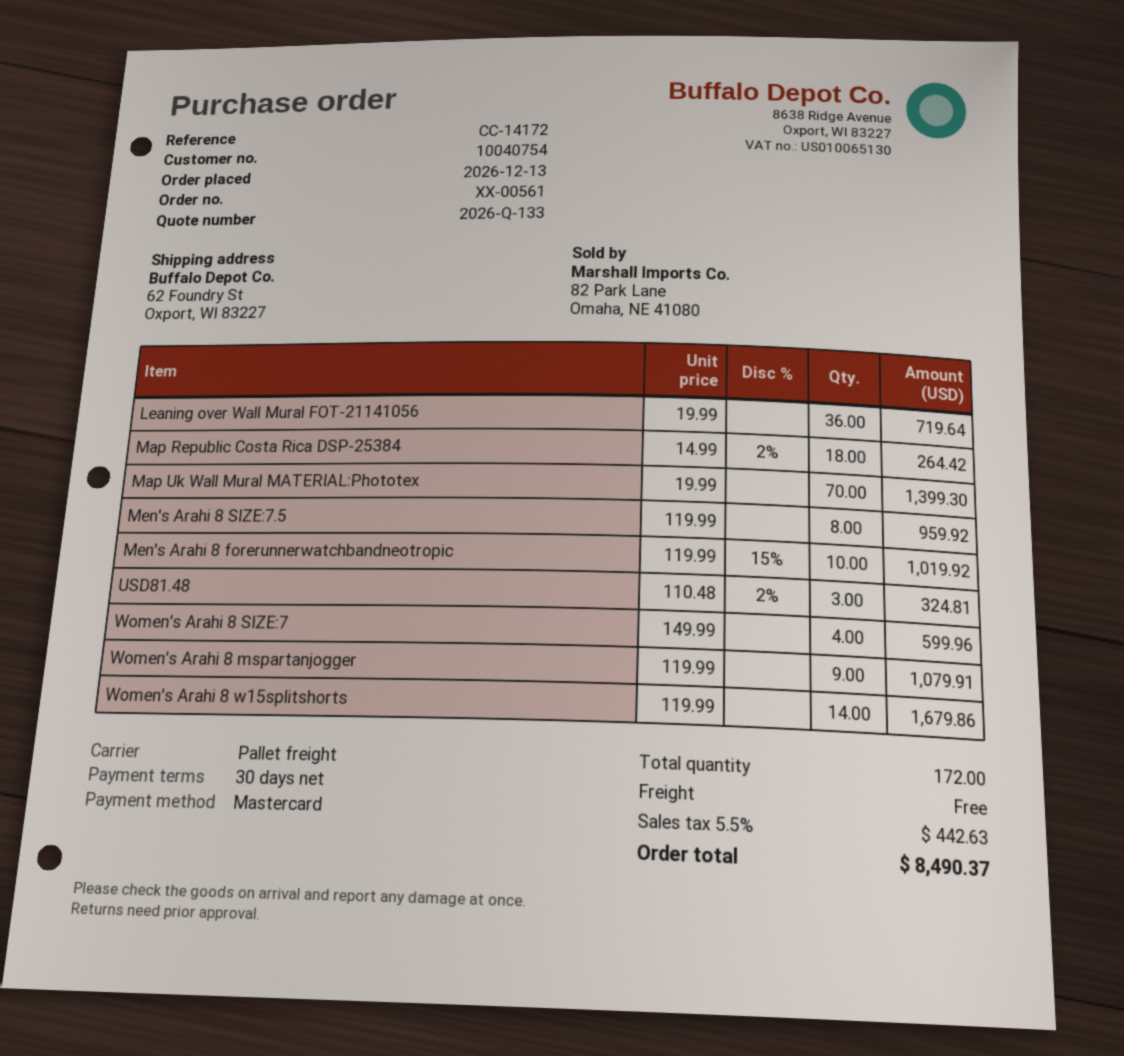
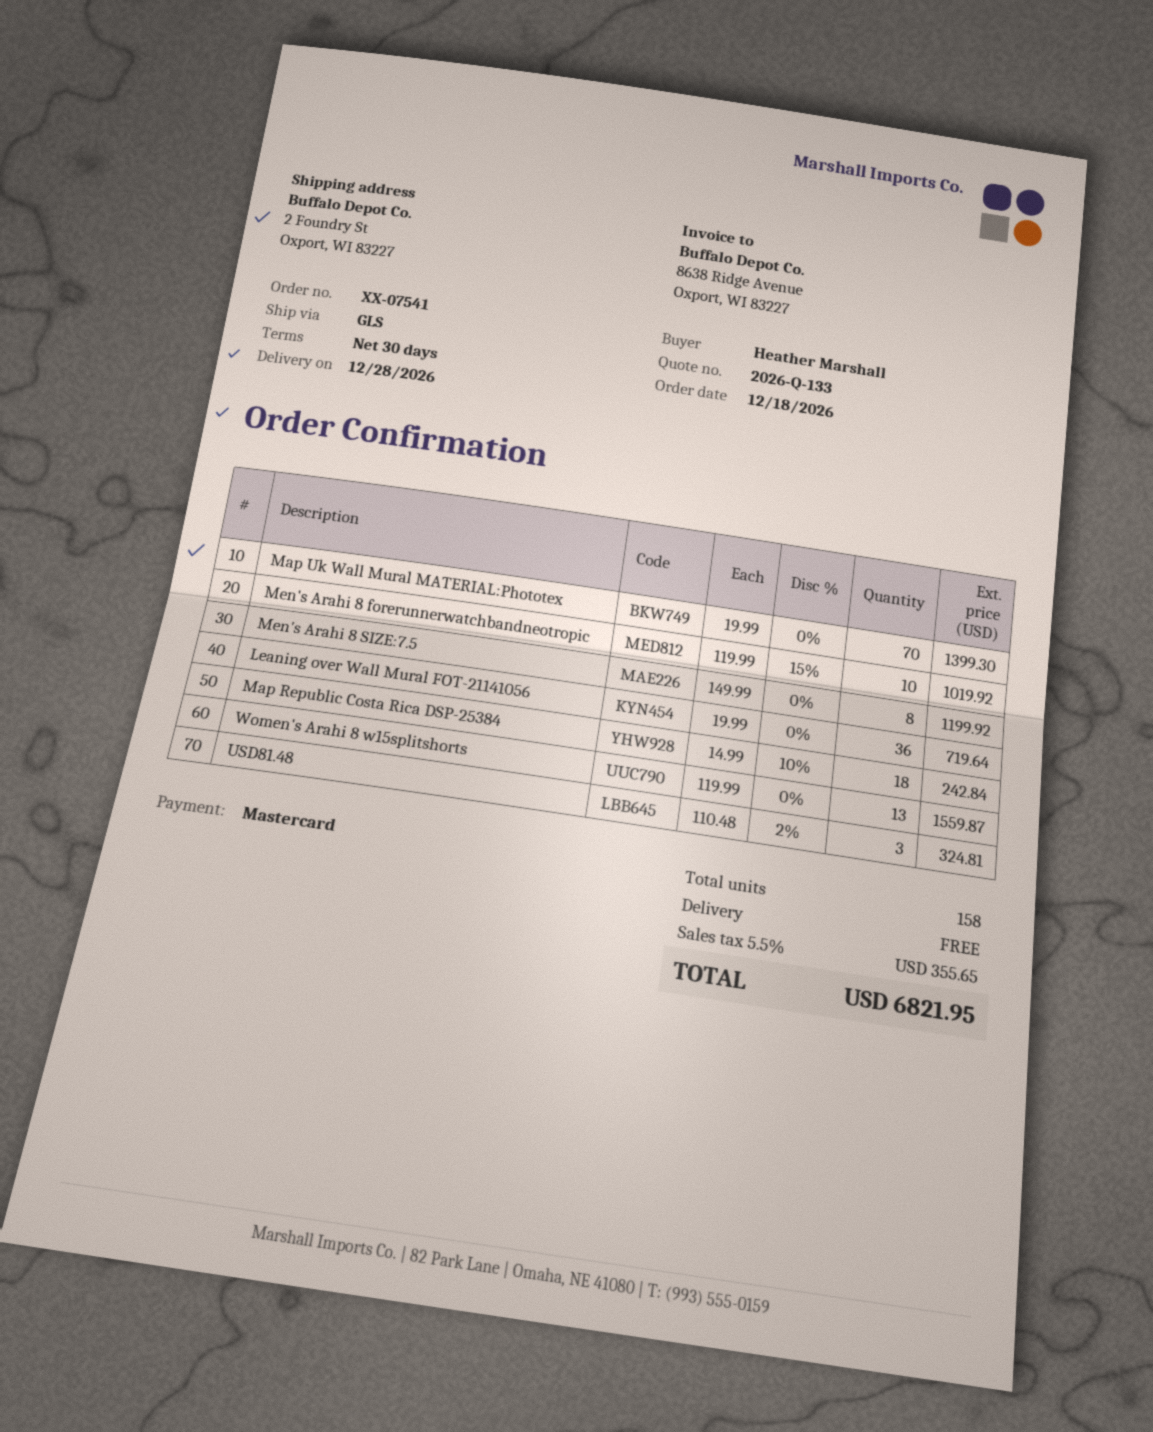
order number: XX-00561 -> XX-07541
order date: 2026-12-13 -> 2026-12-18
shipping method: pallet freight -> GLS
ship to: 62 Foundry St, Oxport, WI 83227 -> 2 Foundry St, Oxport, WI 83227
Map Republic Costa Rica DSP-25384: 18 x 14.99 - 2% = 264.42 -> 18 x 14.99 - 10% = 242.84
Men's Arahi 8 SIZE:7.5: 8 x 119.99 = 959.92 -> 8 x 149.99 = 1199.92
Women's Arahi 8 SIZE:7: 4 x 149.99 = 599.96 -> none
Women's Arahi 8 mspartanjogger: 9 x 119.99 = 1079.91 -> none
Women's Arahi 8 w15splitshorts: 14 x 119.99 = 1679.86 -> 13 x 119.99 = 1559.87
total quantity: 172 -> 158
tax: 5.5% = 442.63 -> 5.5% = 355.65
total: 8490.37 -> 6821.95

